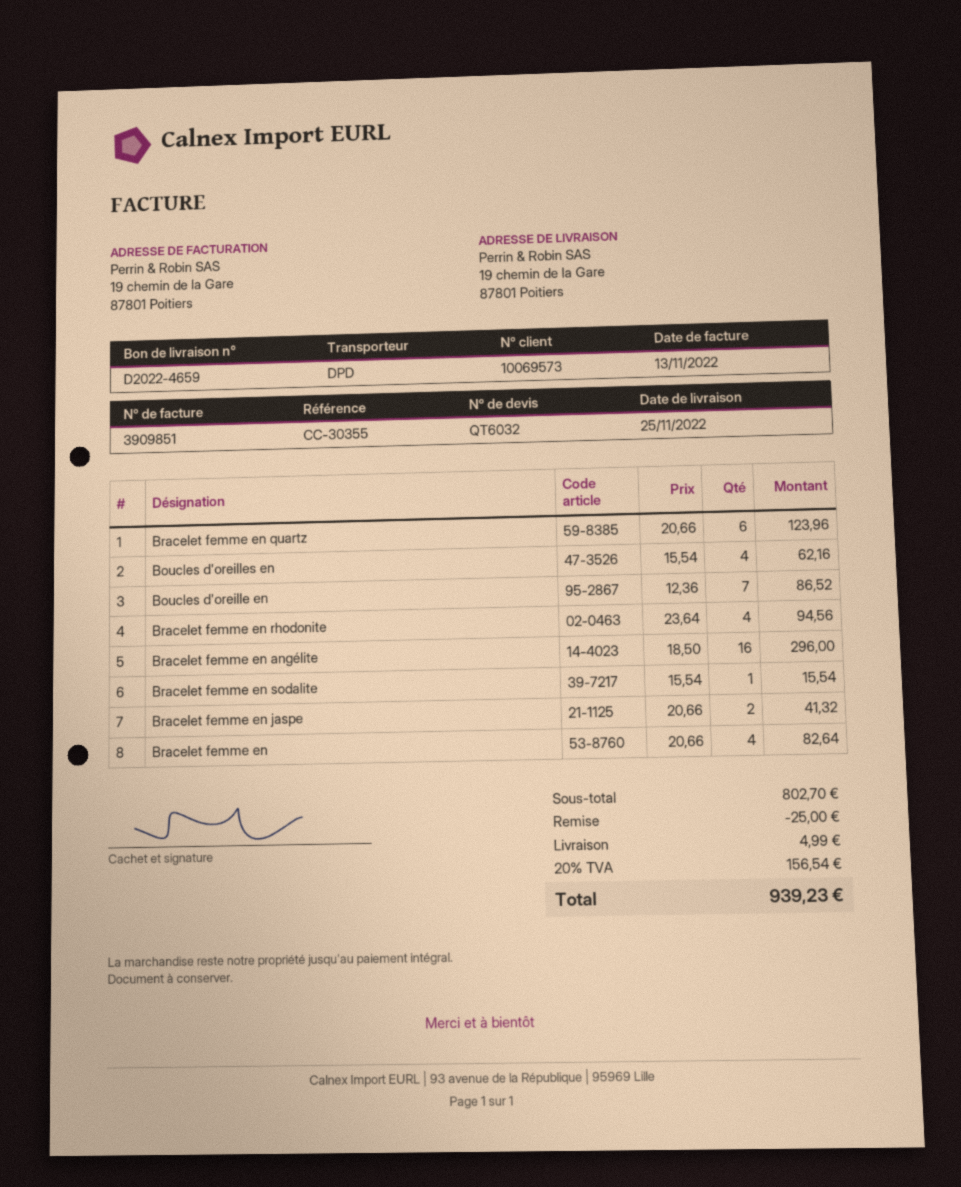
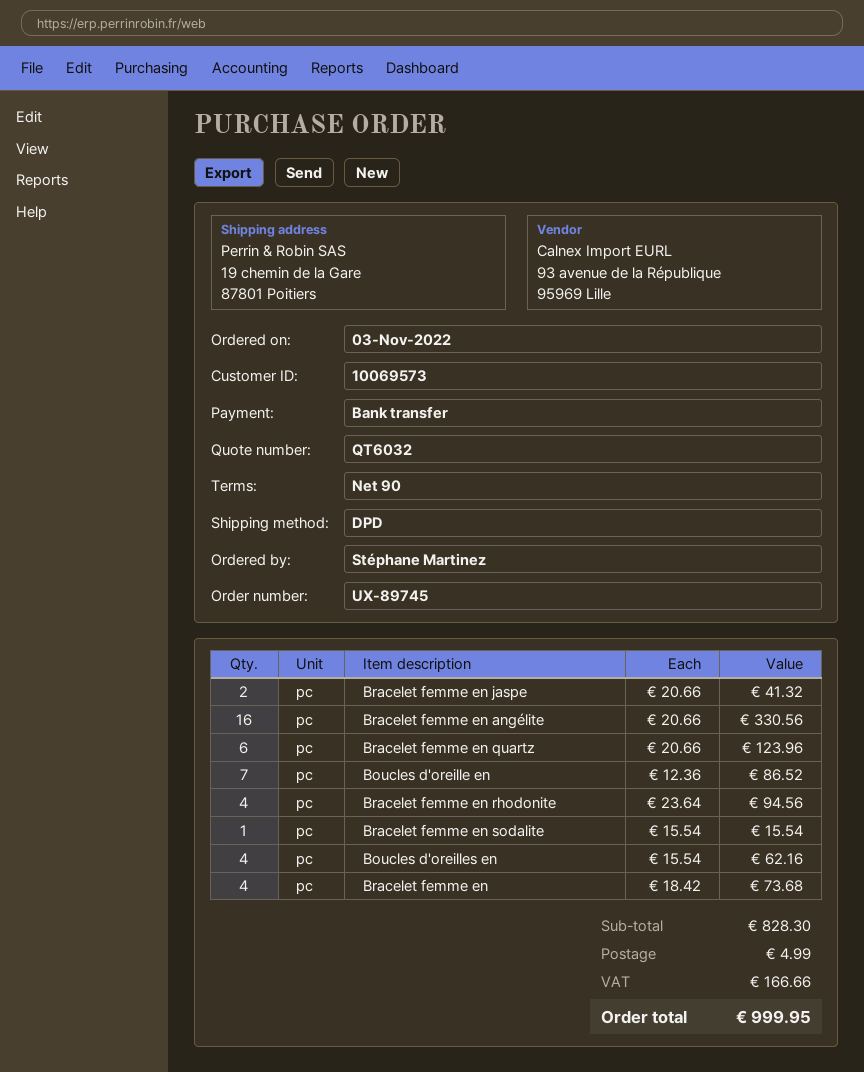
Bracelet femme en angélite: 16 x 18.50 = 296.00 -> 16 x 20.66 = 330.56
Bracelet femme en: 4 x 20.66 = 82.64 -> 4 x 18.42 = 73.68
subtotal: 802.70 -> 828.30
discount: 25.00 -> none
tax: 156.54 -> 166.66
total: 939.23 -> 999.95

